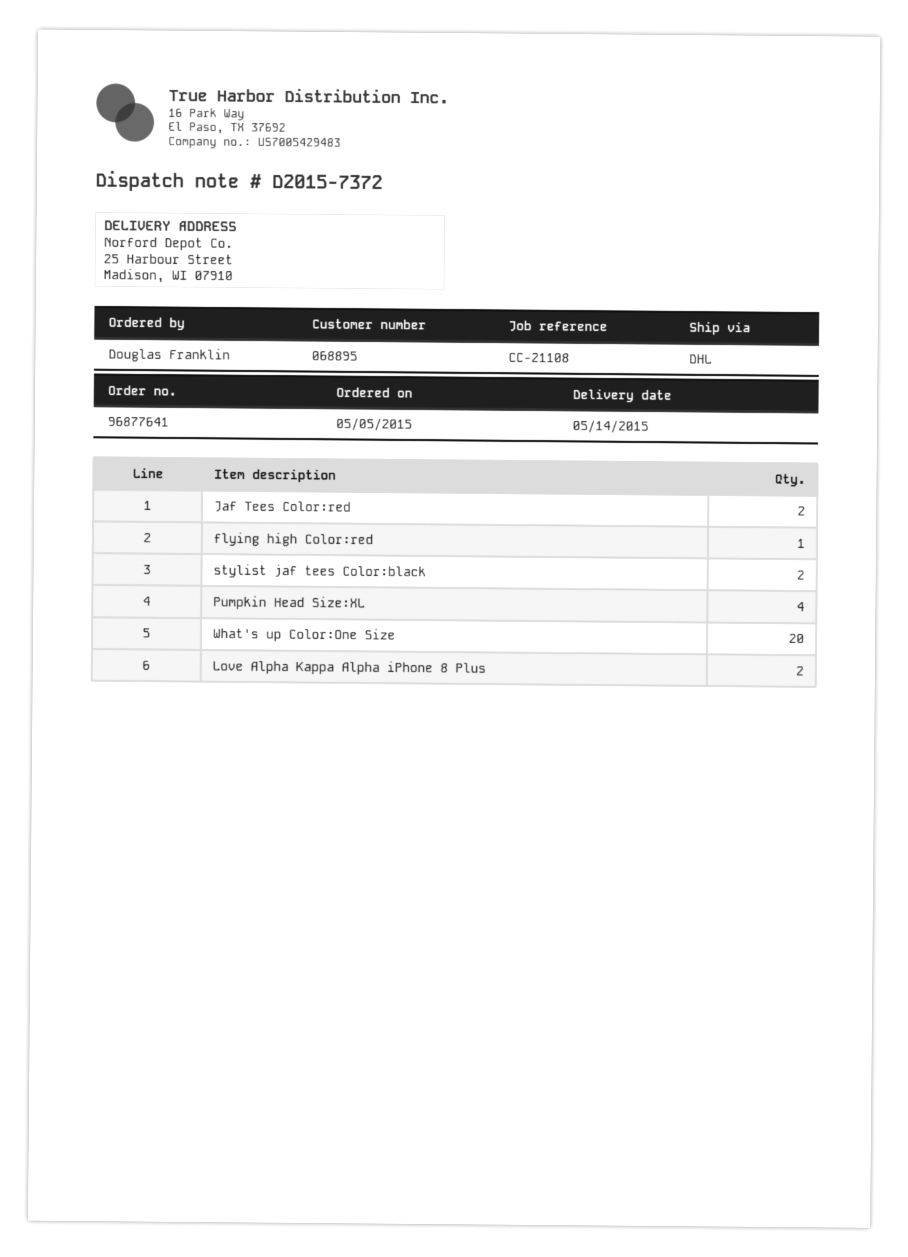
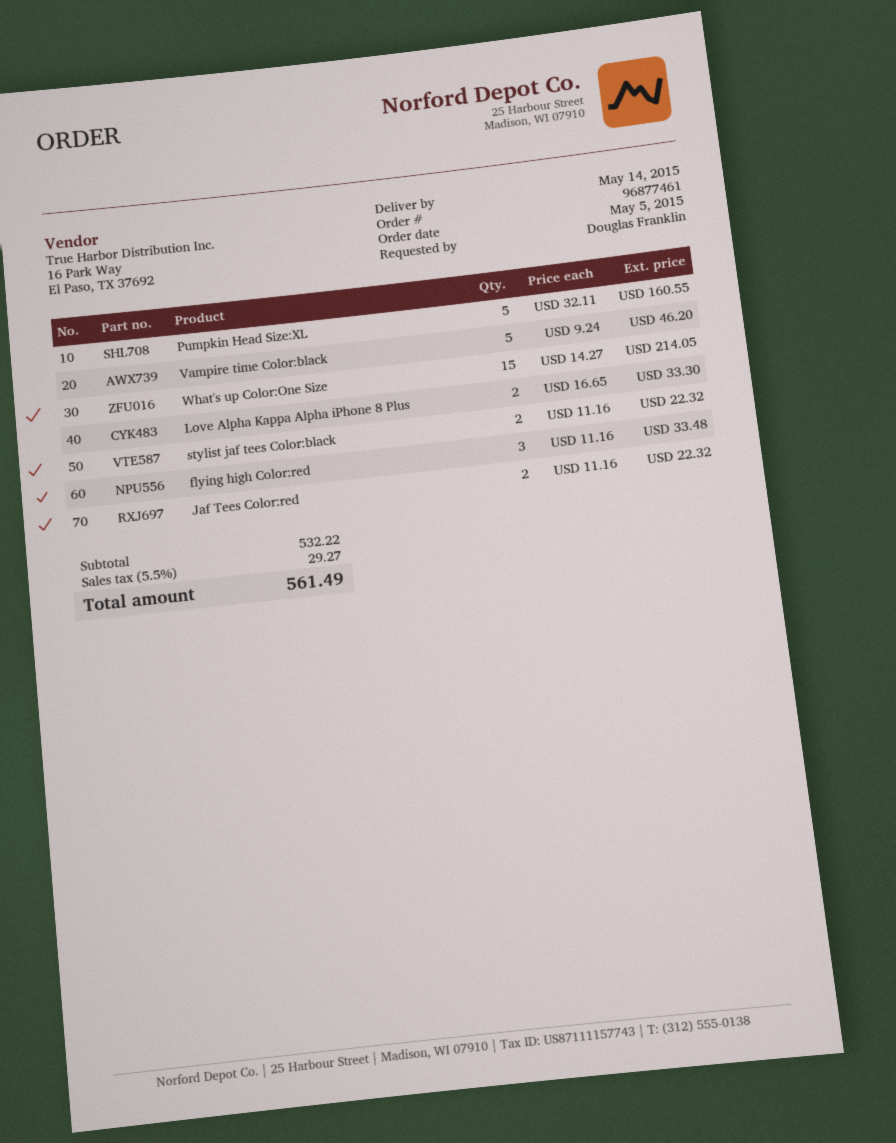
order number: 96877641 -> 96877461
flying high Color:red: 1 -> 3
Pumpkin Head Size:XL: 4 -> 5
What's up Color:One Size: 20 -> 15
Vampire time Color:black: none -> 5

